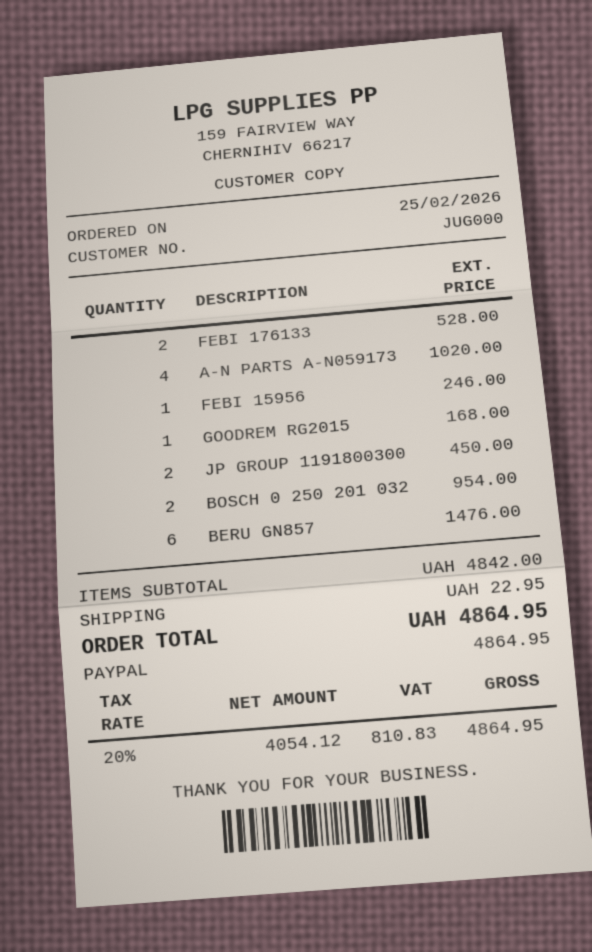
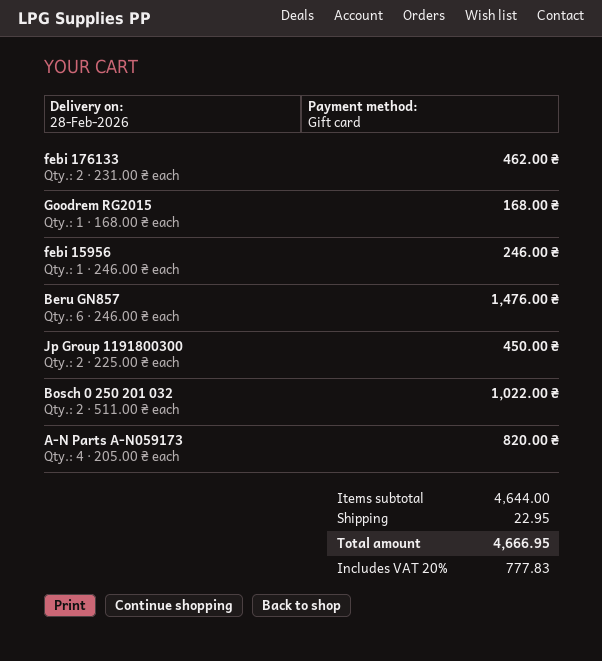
payment method: PayPal -> gift card
FEBI 176133: 2 for 528.00 -> 2 for 462.00
A-N PARTS A-N059173: 4 for 1020.00 -> 4 for 820.00
BOSCH 0 250 201 032: 2 for 954.00 -> 2 for 1022.00
subtotal: 4842.00 -> 4644.00
tax: 20% = 810.83 -> 20% = 777.83
total: 4864.95 -> 4666.95

